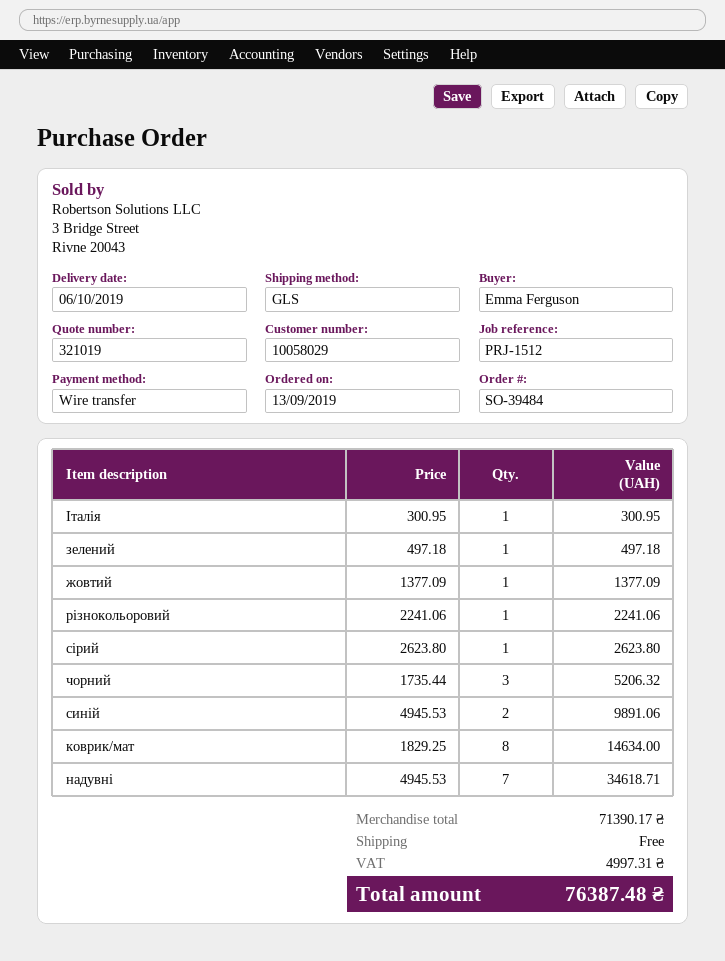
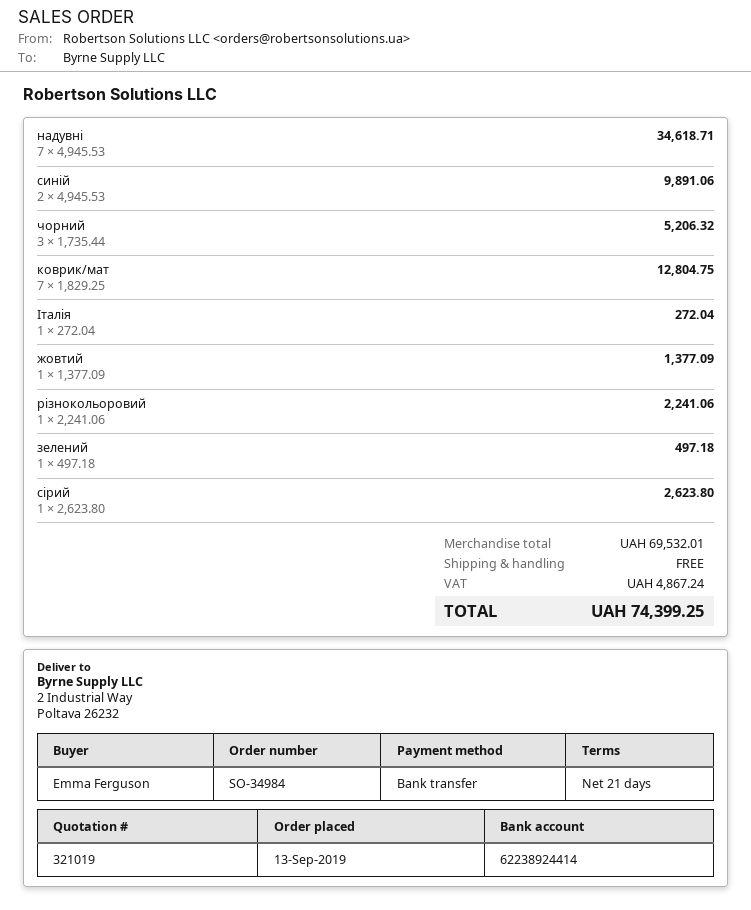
order number: SO-39484 -> SO-34984
Італія: 1 x 300.95 = 300.95 -> 1 x 272.04 = 272.04
коврик/мат: 8 x 1829.25 = 14634.00 -> 7 x 1829.25 = 12804.75
subtotal: 71390.17 -> 69532.01
tax: 4997.31 -> 4867.24
total: 76387.48 -> 74399.25

